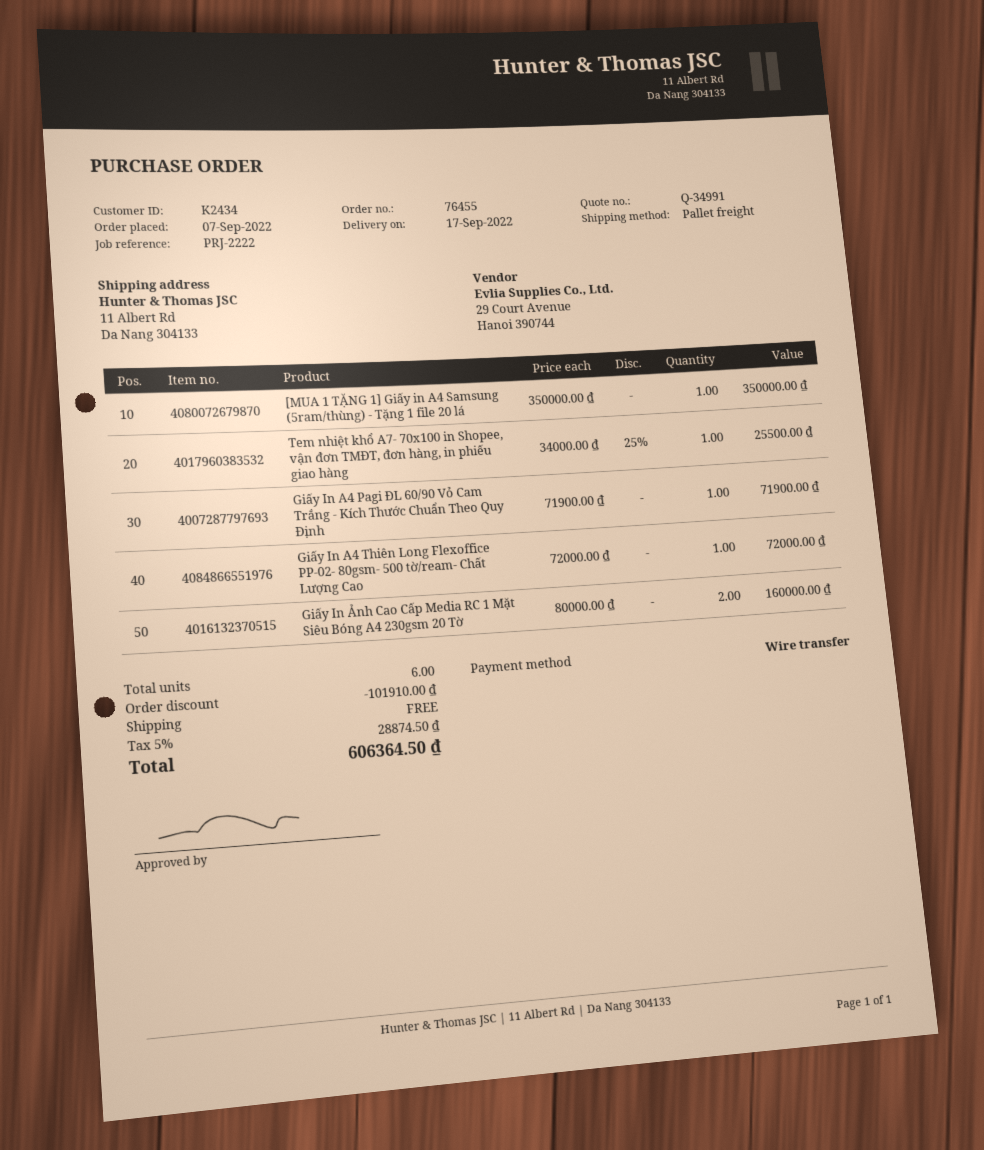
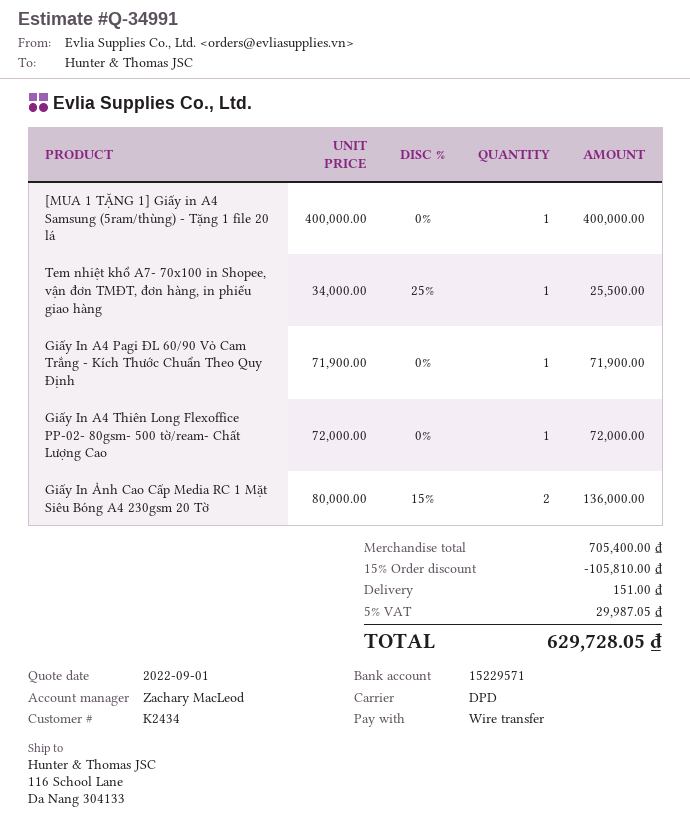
shipping method: pallet freight -> DPD
ship to: 11 Albert Rd, Da Nang 304133 -> 116 School Lane, Da Nang 304133
[MUA 1 TẶNG 1] Giấy in A4 Samsung (5ram/thùng) - Tặng 1 file 20 lá: 1 x 350000.00 = 350000.00 -> 1 x 400000.00 = 400000.00
Giấy In Ảnh Cao Cấp Media RC 1 Mặt Siêu Bóng A4 230gsm 20 Tờ: 2 x 80000.00 = 160000.00 -> 2 x 80000.00 - 15% = 136000.00
discount: 101910.00 -> 105810.00
shipping: 0.00 -> 151.00
tax: 5% = 28874.50 -> 5% = 29987.05
total: 606364.50 -> 629728.05

